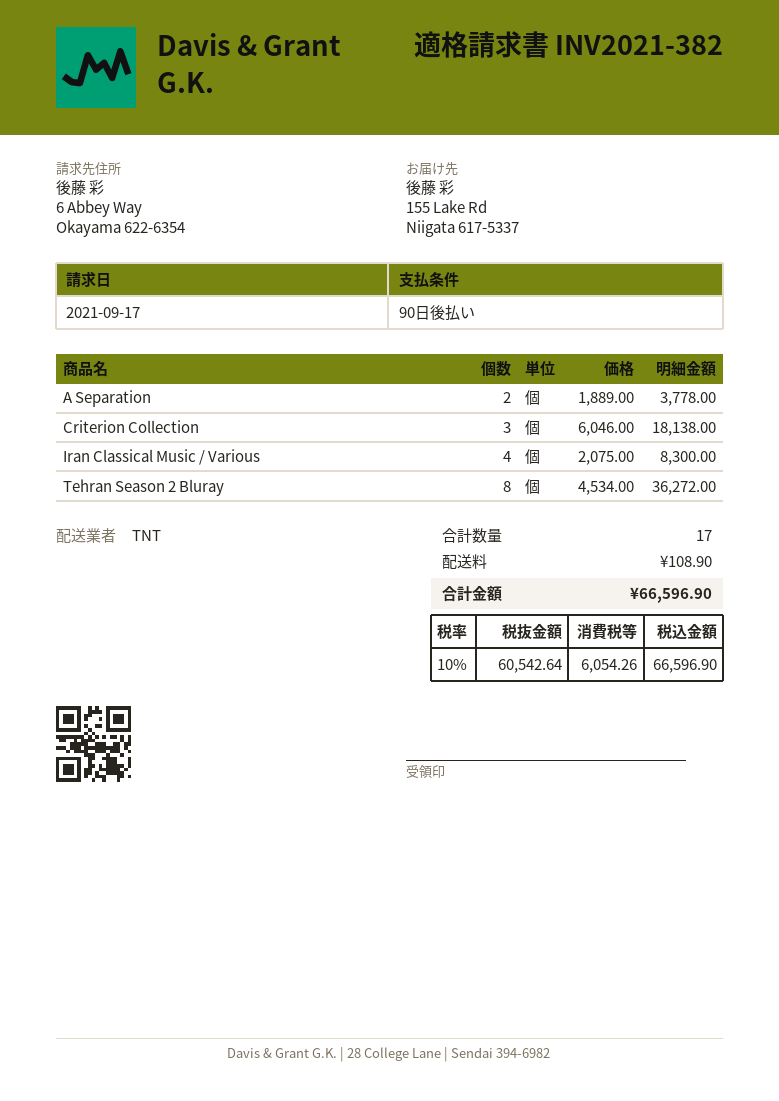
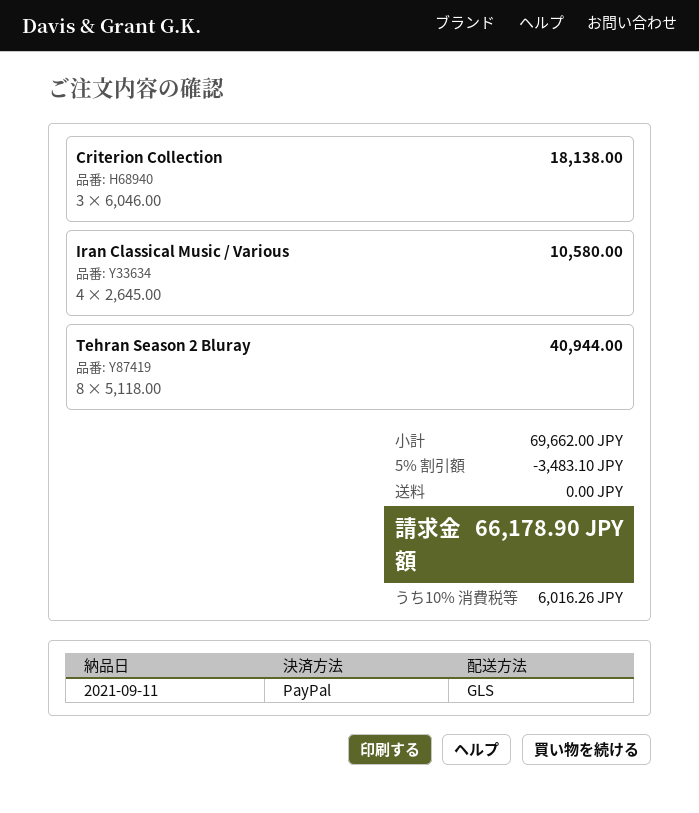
shipping method: TNT -> GLS
A Separation: 2 x 1889.00 = 3778.00 -> none
Iran Classical Music / Various: 4 x 2075.00 = 8300.00 -> 4 x 2645.00 = 10580.00
Tehran Season 2 Bluray: 8 x 4534.00 = 36272.00 -> 8 x 5118.00 = 40944.00
discount: none -> 5% = 3483.10
shipping: 108.90 -> 0.00
tax: 10% = 6054.26 -> 10% = 6016.26
total: 66596.90 -> 66178.90

